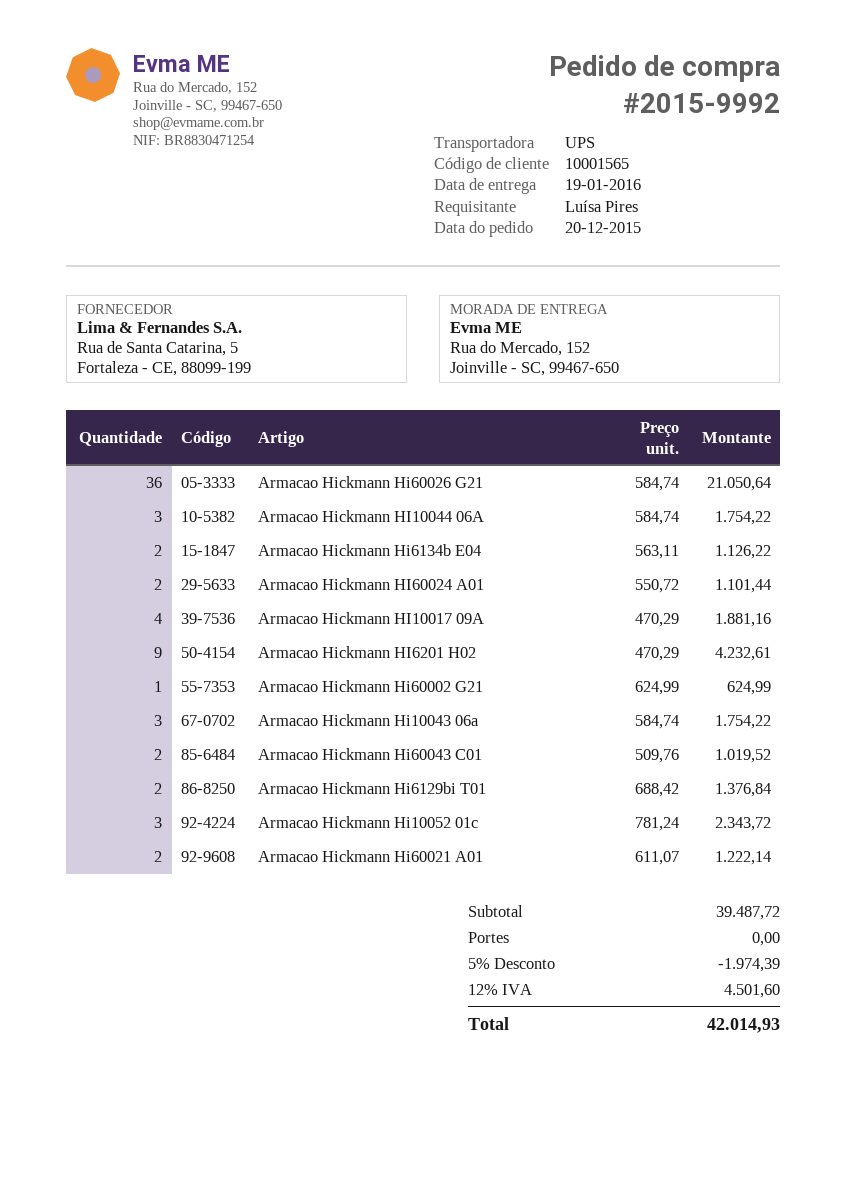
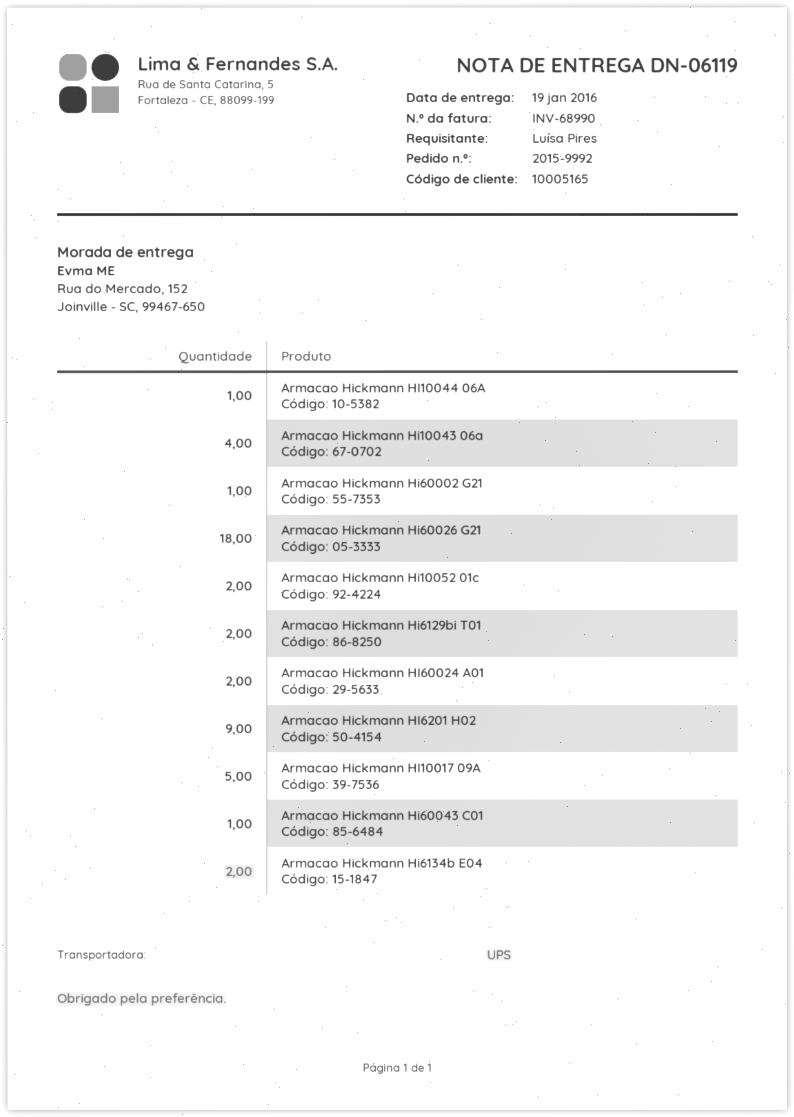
customer number: 10001565 -> 10005165
Armacao Hickmann Hi60026 G21: 36 -> 18
Armacao Hickmann HI10044 06A: 3 -> 1
Armacao Hickmann HI10017 09A: 4 -> 5
Armacao Hickmann Hi10043 06a: 3 -> 4
Armacao Hickmann Hi60043 C01: 2 -> 1
Armacao Hickmann Hi10052 01c: 3 -> 2
Armacao Hickmann Hi60021 A01: 2 -> none

